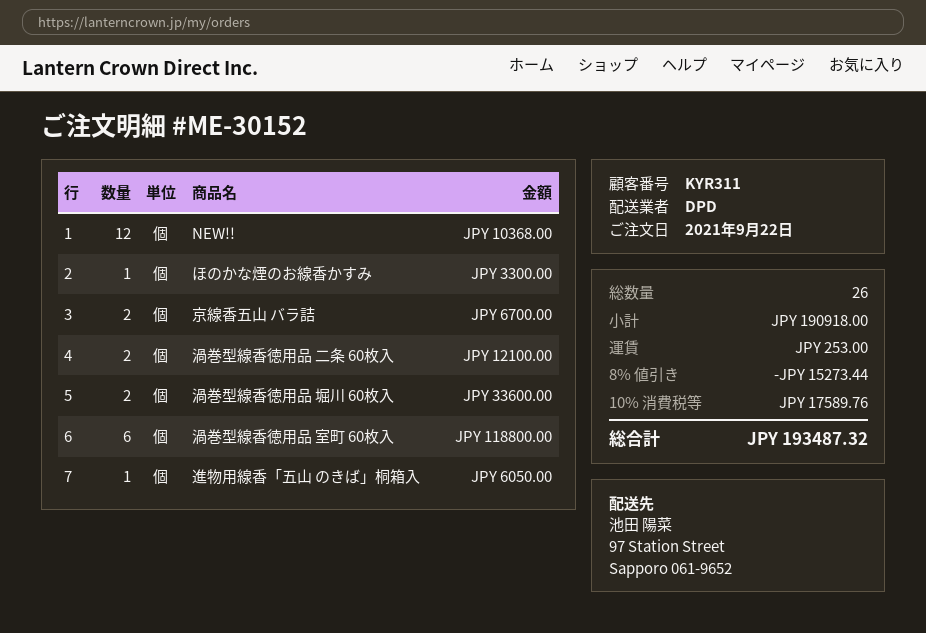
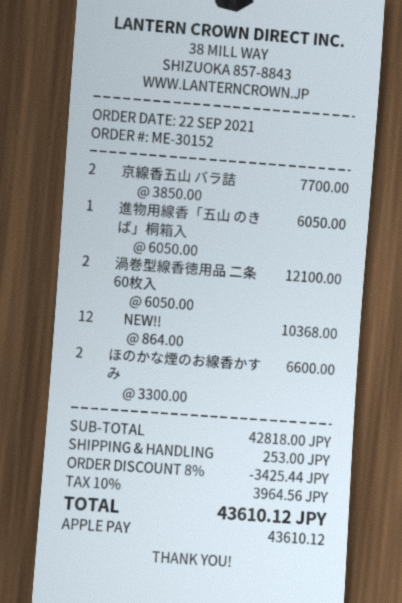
ほのかな煙のお線香かすみ: 1 for 3300.00 -> 2 for 6600.00
京線香五山 バラ詰: 2 for 6700.00 -> 2 for 7700.00
渦巻型線香徳用品 堀川 60枚入: 2 for 33600.00 -> none
渦巻型線香徳用品 室町 60枚入: 6 for 118800.00 -> none
subtotal: 190918.00 -> 42818.00
discount: 8% = 15273.44 -> 8% = 3425.44
tax: 10% = 17589.76 -> 10% = 3964.56
total: 193487.32 -> 43610.12

